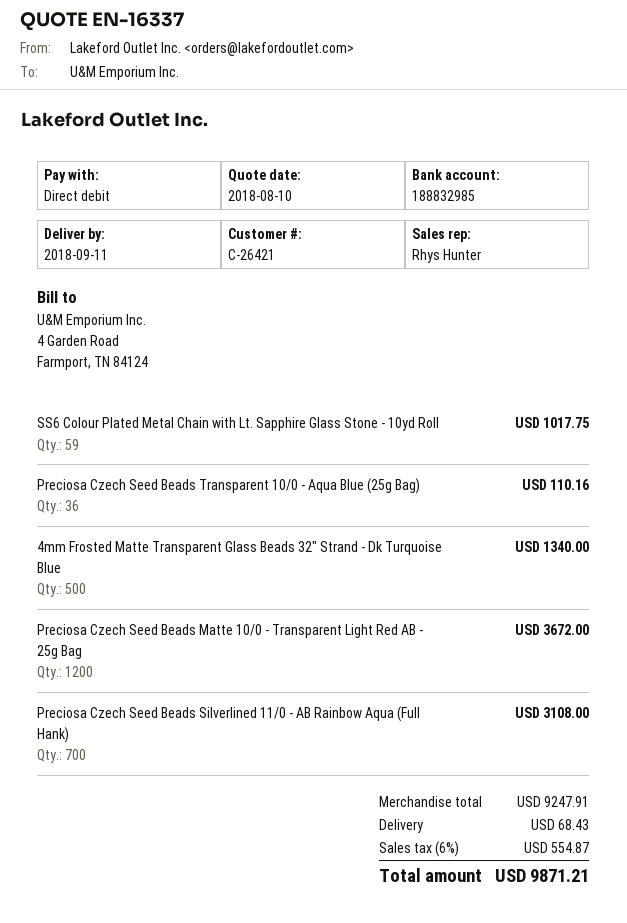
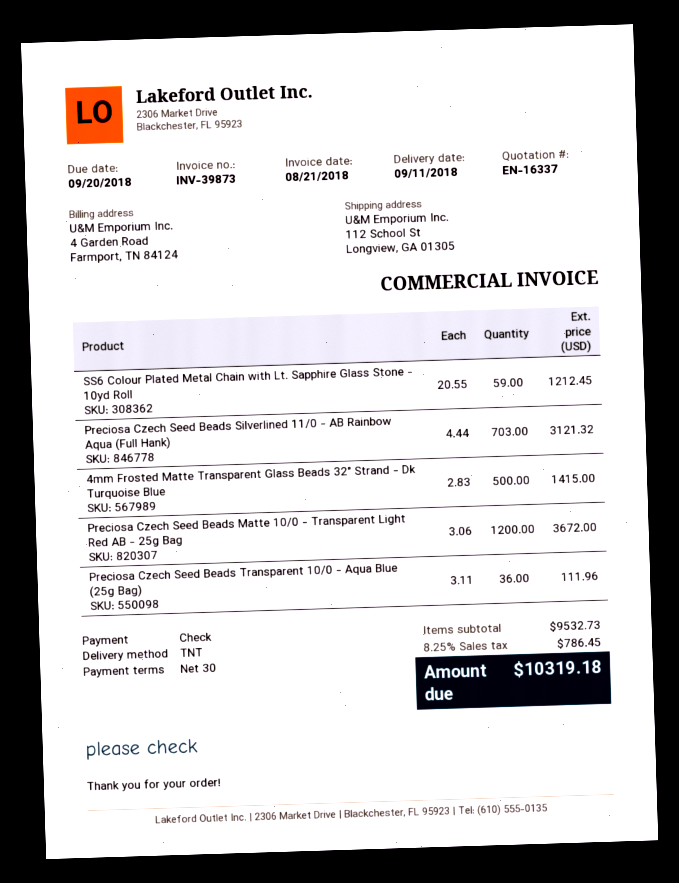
payment method: direct debit -> cheque
SS6 Colour Plated Metal Chain with Lt. Sapphire Glass Stone - 10yd Roll: 59 for 1017.75 -> 59 for 1212.45
Preciosa Czech Seed Beads Transparent 10/0 - Aqua Blue (25g Bag): 36 for 110.16 -> 36 for 111.96
4mm Frosted Matte Transparent Glass Beads 32" Strand - Dk Turquoise Blue: 500 for 1340.00 -> 500 for 1415.00
Preciosa Czech Seed Beads Silverlined 11/0 - AB Rainbow Aqua (Full Hank): 700 for 3108.00 -> 703 for 3121.32
subtotal: 9247.91 -> 9532.73
shipping: 68.43 -> none
tax: 6% = 554.87 -> 8.25% = 786.45
total: 9871.21 -> 10319.18

